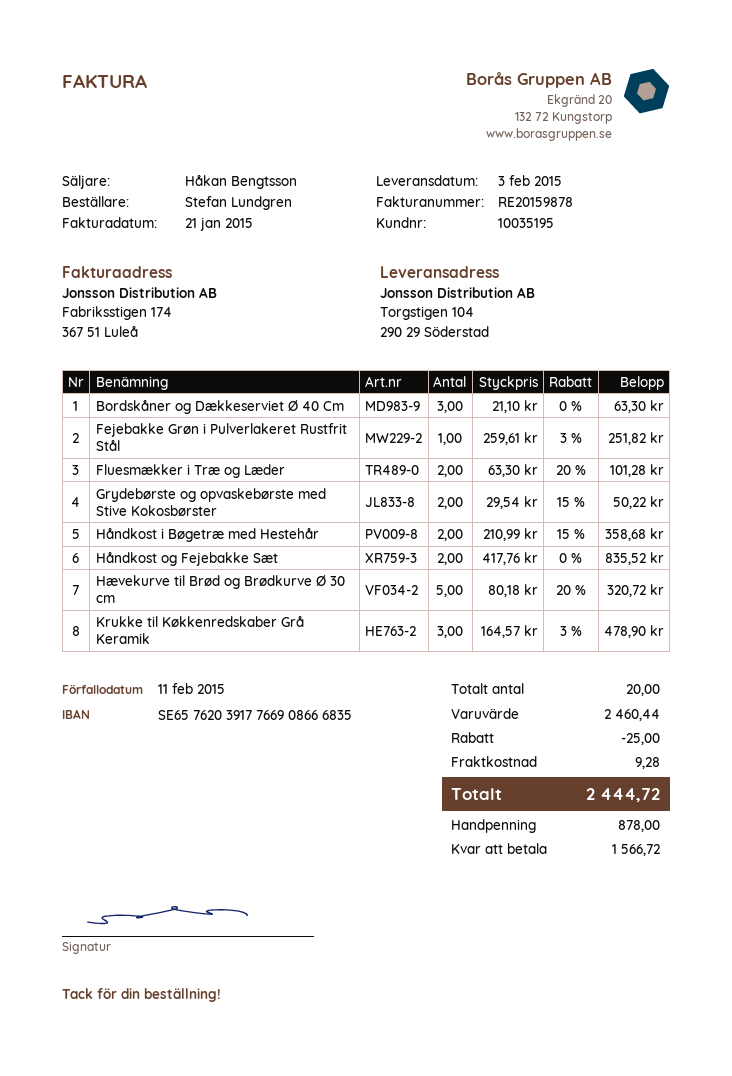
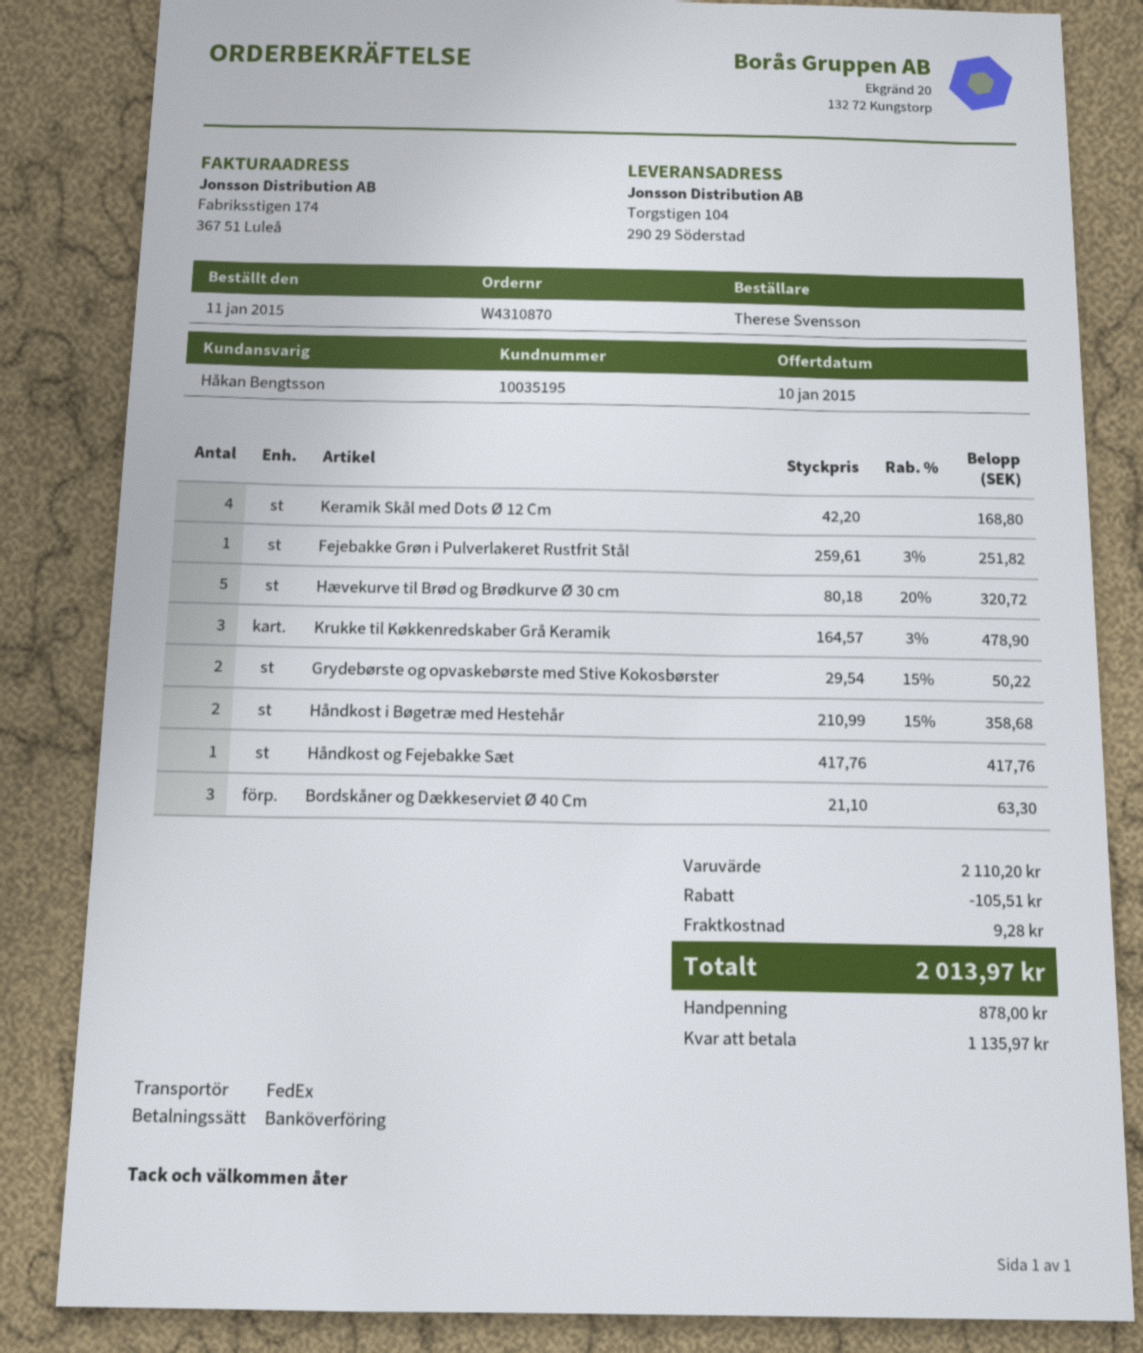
ordered by: Stefan Lundgren -> Therese Svensson
Fluesmækker i Træ og Læder: 2 x 63.30 - 20% = 101.28 -> none
Håndkost og Fejebakke Sæt: 2 x 417.76 = 835.52 -> 1 x 417.76 = 417.76
Keramik Skål med Dots Ø 12 Cm: none -> 4 x 42.20 = 168.80
subtotal: 2460.44 -> 2110.20
discount: 25.00 -> 105.51
total: 2444.72 -> 2013.97
balance: 1566.72 -> 1135.97

